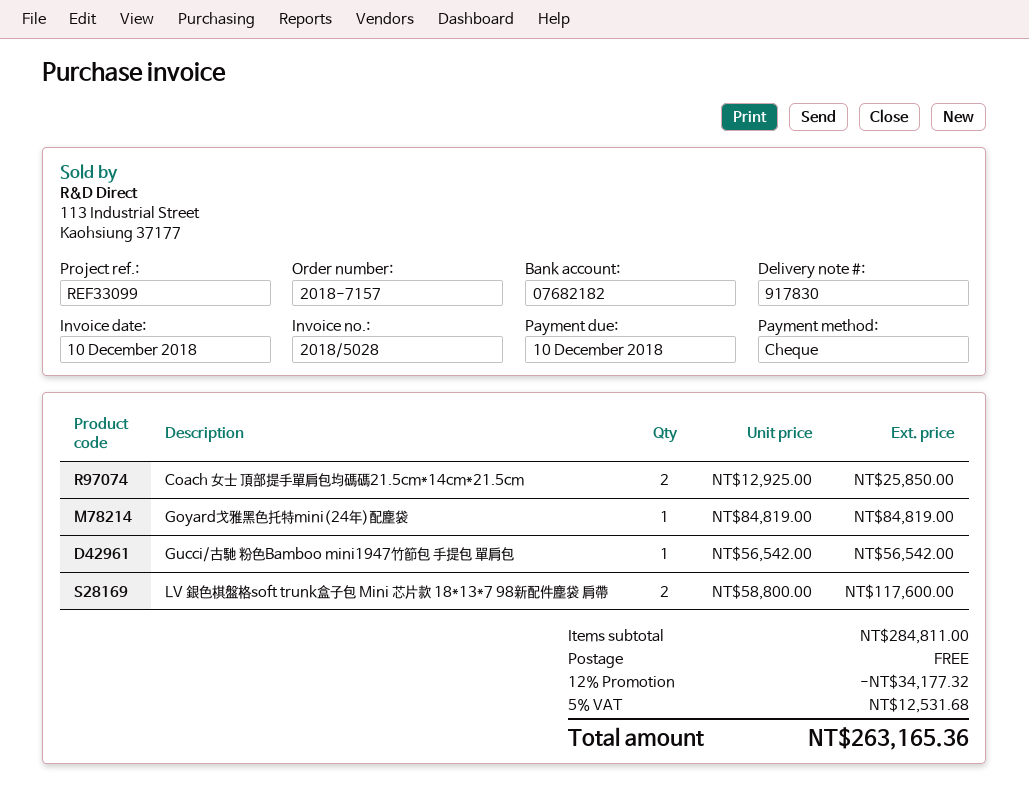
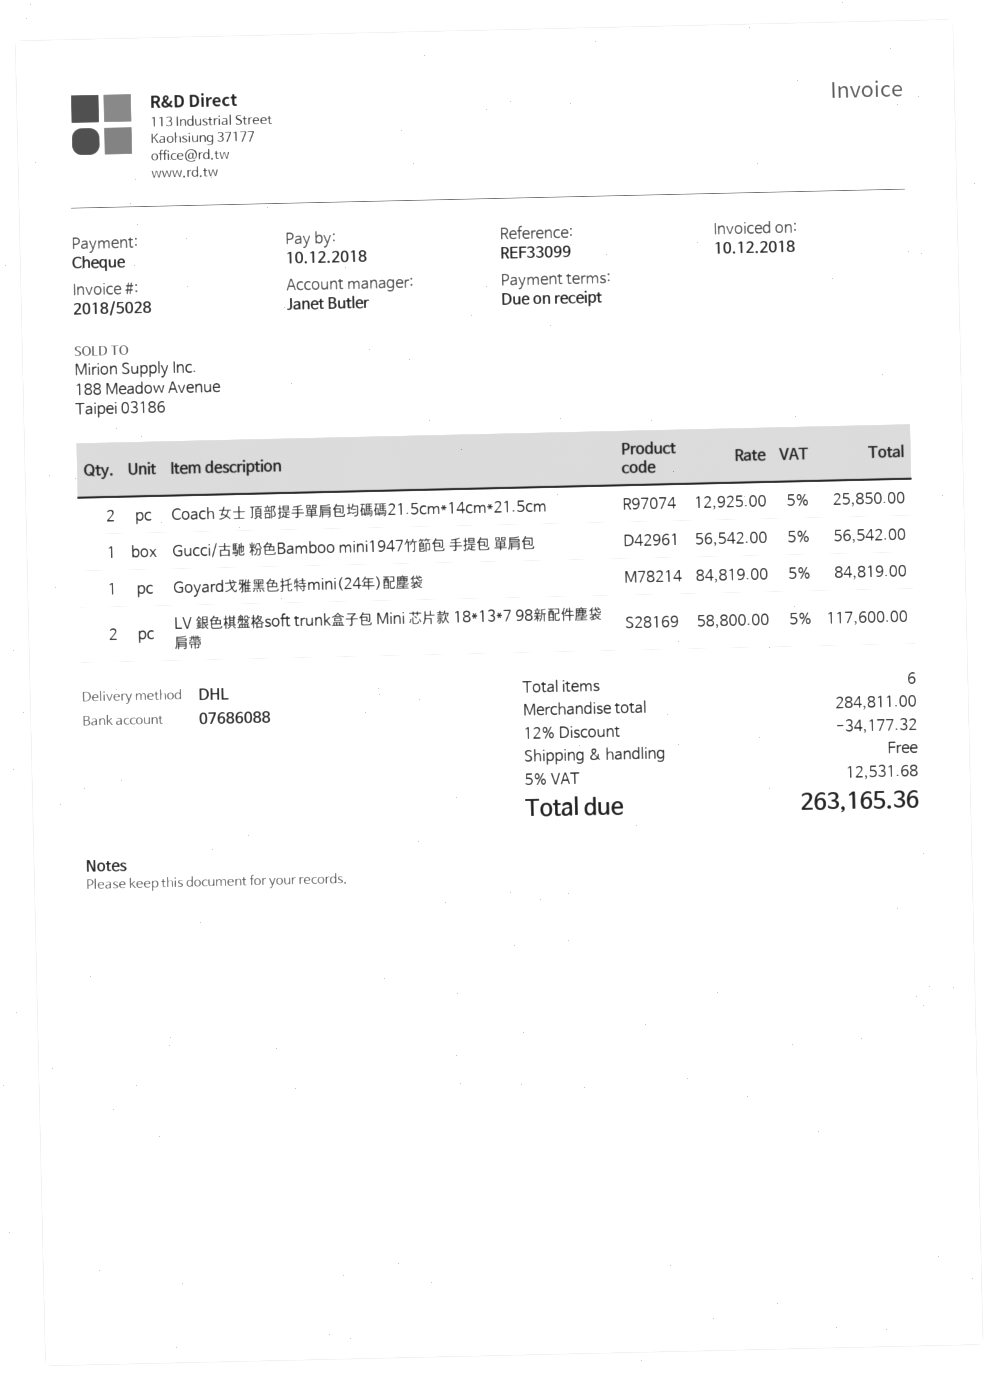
bank account: 07682182 -> 07686088

